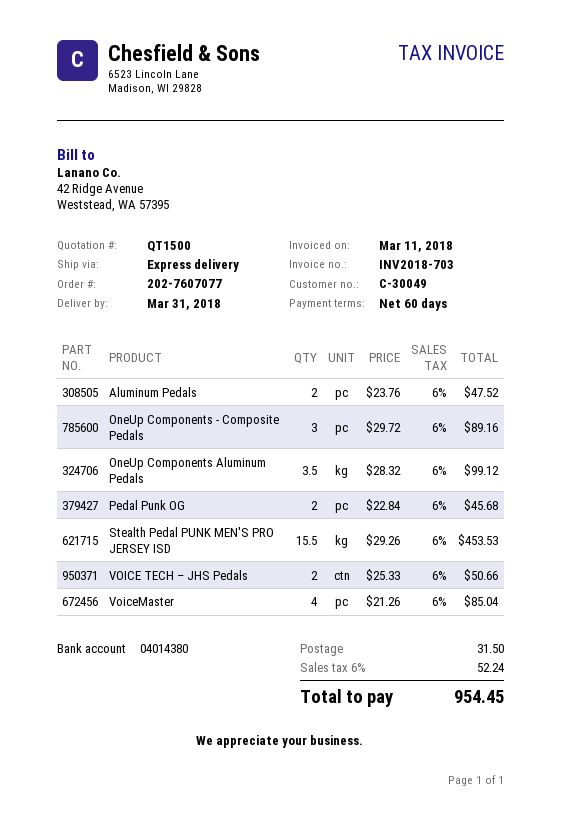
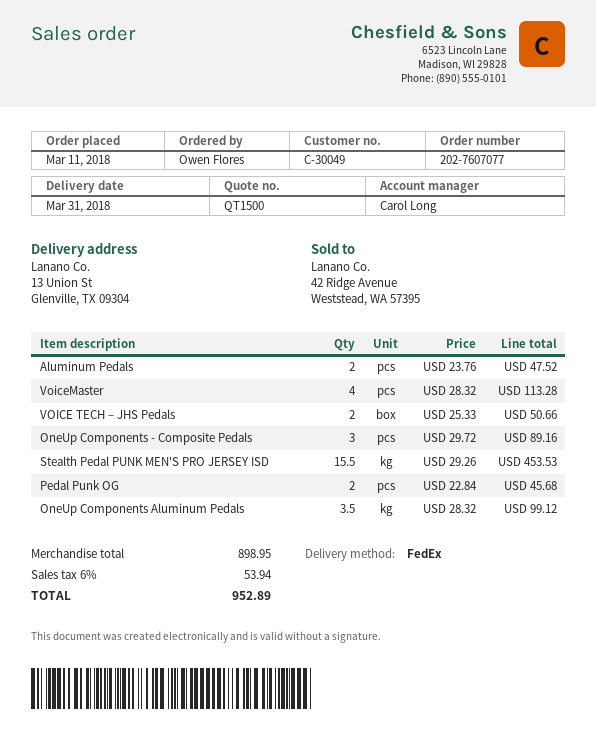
shipping method: express -> FedEx
VoiceMaster: 4 x 21.26 = 85.04 -> 4 x 28.32 = 113.28
shipping: 31.50 -> none
tax: 6% = 52.24 -> 6% = 53.94
total: 954.45 -> 952.89

